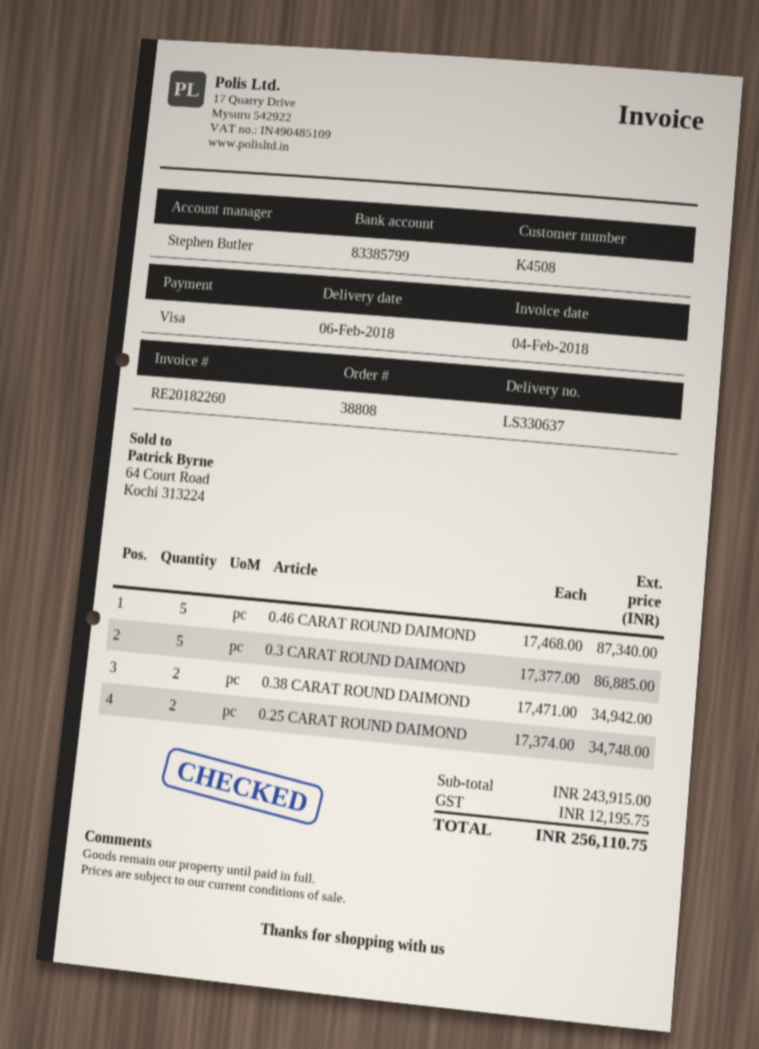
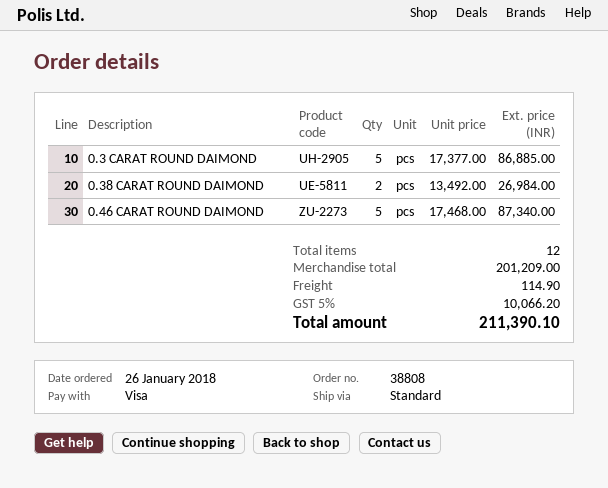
0.38 CARAT ROUND DAIMOND: 2 x 17471.00 = 34942.00 -> 2 x 13492.00 = 26984.00
0.25 CARAT ROUND DAIMOND: 2 x 17374.00 = 34748.00 -> none
subtotal: 243915.00 -> 201209.00
shipping: none -> 114.90
tax: 12195.75 -> 10066.20
total: 256110.75 -> 211390.10

